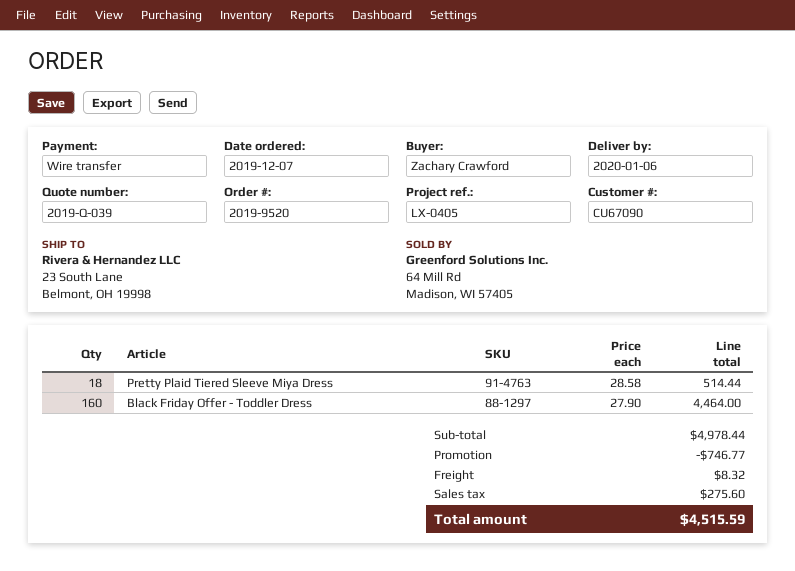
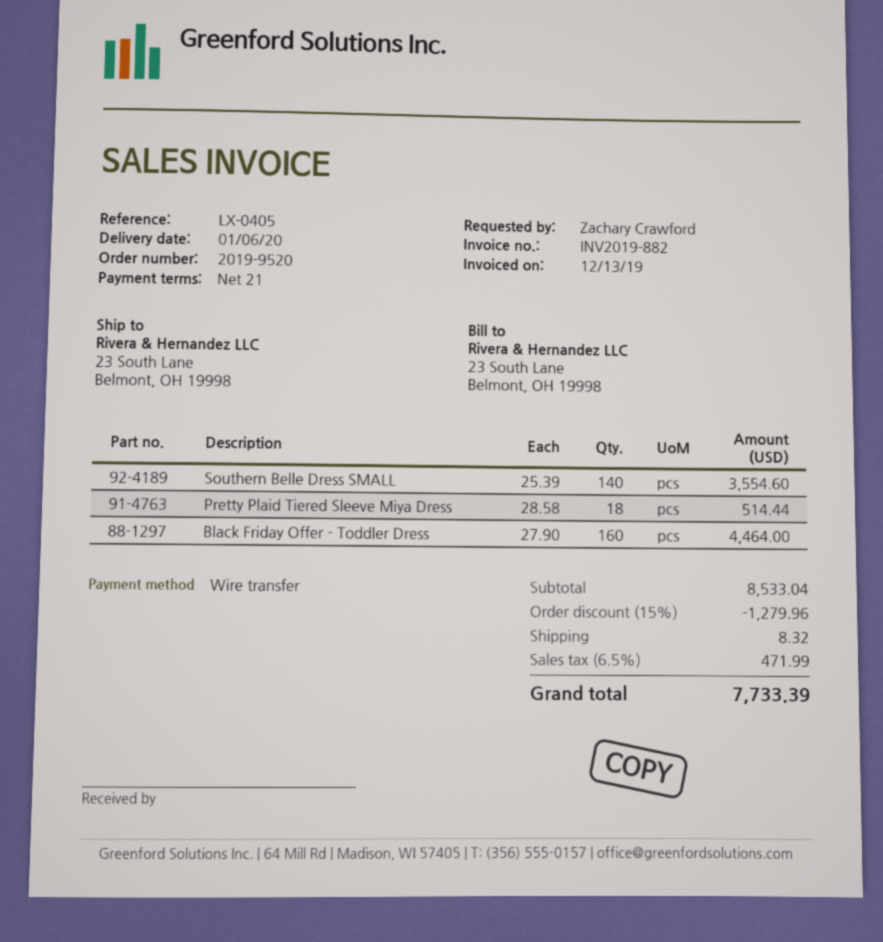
Southern Belle Dress SMALL: none -> 140 x 25.39 = 3554.60
subtotal: 4978.44 -> 8533.04
discount: 746.77 -> 1279.96
tax: 275.60 -> 471.99
total: 4515.59 -> 7733.39

